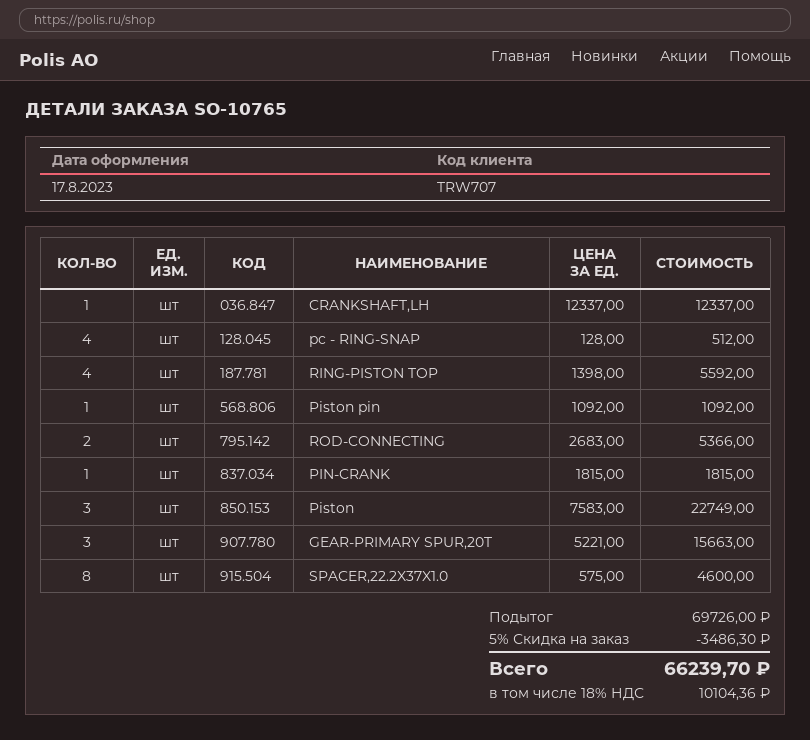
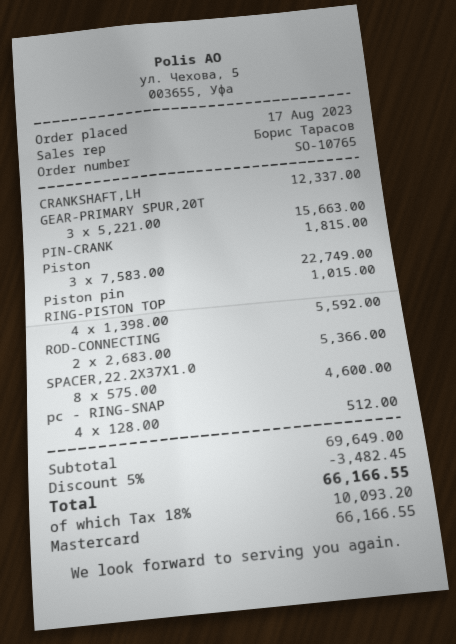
Piston pin: 1 x 1092.00 = 1092.00 -> 1 x 1015.00 = 1015.00
subtotal: 69726.00 -> 69649.00
discount: 5% = 3486.30 -> 5% = 3482.45
tax: 18% = 10104.36 -> 18% = 10093.20
total: 66239.70 -> 66166.55

